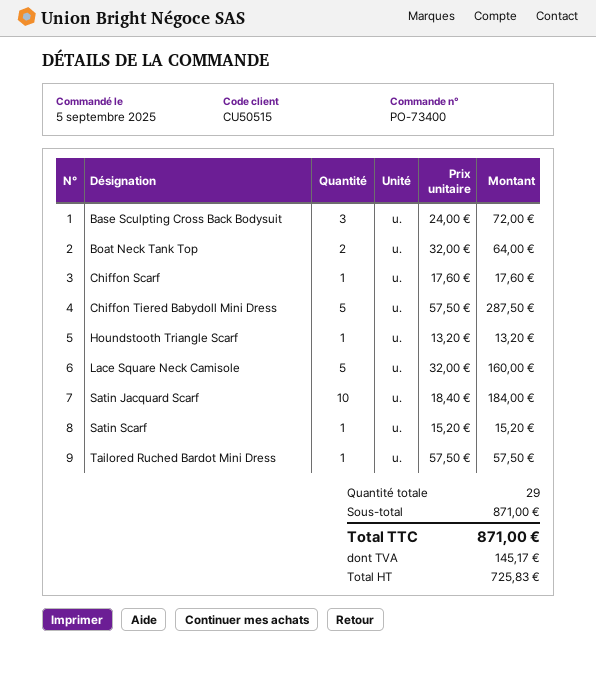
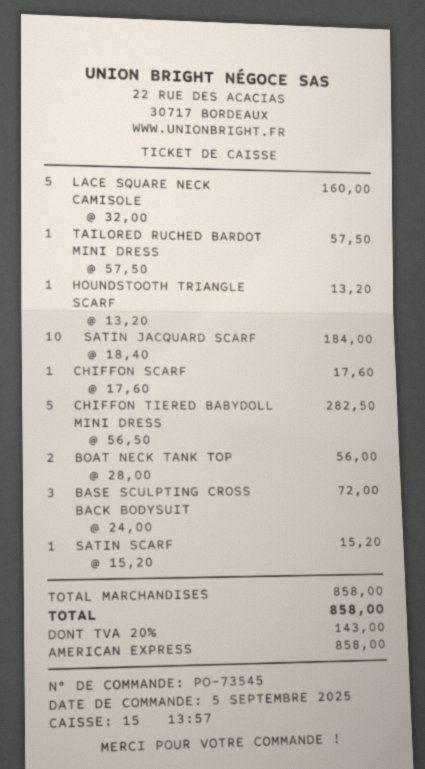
order number: PO-73400 -> PO-73545
Boat Neck Tank Top: 2 x 32.00 = 64.00 -> 2 x 28.00 = 56.00
Chiffon Tiered Babydoll Mini Dress: 5 x 57.50 = 287.50 -> 5 x 56.50 = 282.50
subtotal: 871.00 -> 858.00
tax: 145.17 -> 143.00
total: 871.00 -> 858.00

